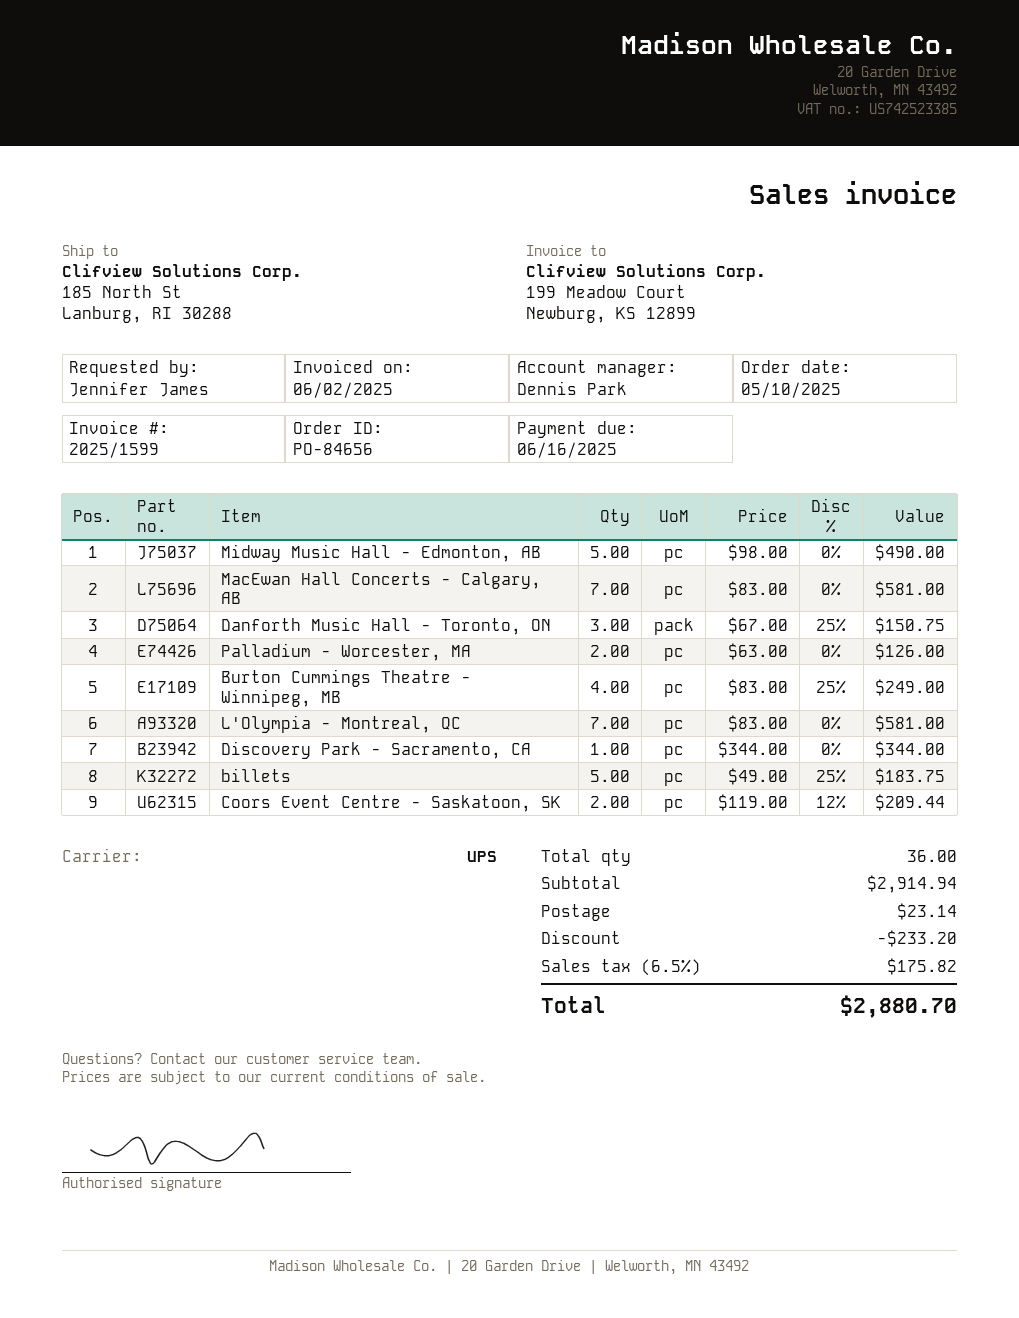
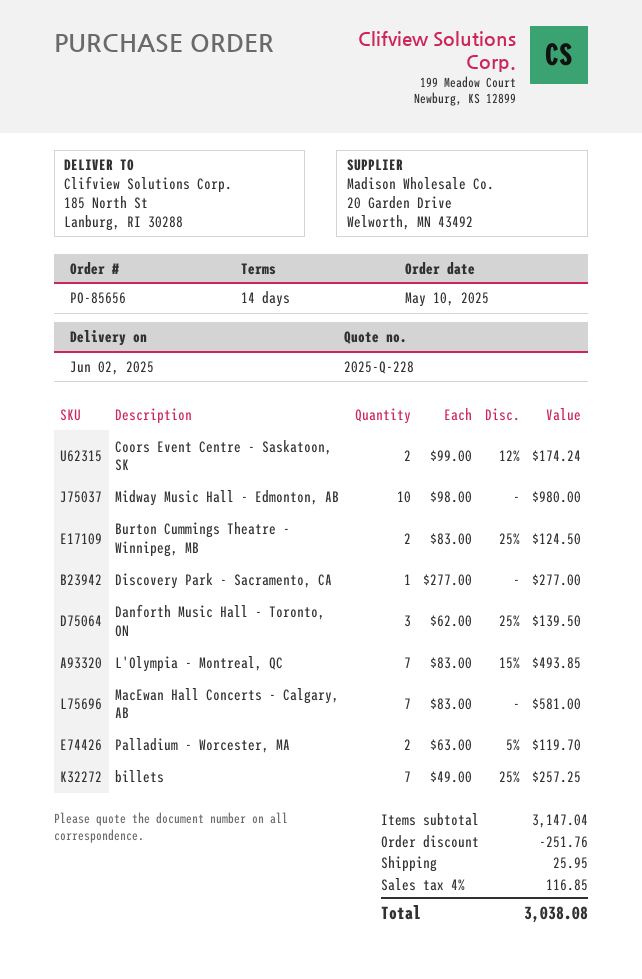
order number: PO-84656 -> PO-85656
Midway Music Hall - Edmonton, AB: 5 x 98.00 = 490.00 -> 10 x 98.00 = 980.00
Danforth Music Hall - Toronto, ON: 3 x 67.00 - 25% = 150.75 -> 3 x 62.00 - 25% = 139.50
Palladium - Worcester, MA: 2 x 63.00 = 126.00 -> 2 x 63.00 - 5% = 119.70
Burton Cummings Theatre - Winnipeg, MB: 4 x 83.00 - 25% = 249.00 -> 2 x 83.00 - 25% = 124.50
L'Olympia - Montreal, QC: 7 x 83.00 = 581.00 -> 7 x 83.00 - 15% = 493.85
Discovery Park - Sacramento, CA: 1 x 344.00 = 344.00 -> 1 x 277.00 = 277.00
billets: 5 x 49.00 - 25% = 183.75 -> 7 x 49.00 - 25% = 257.25
Coors Event Centre - Saskatoon, SK: 2 x 119.00 - 12% = 209.44 -> 2 x 99.00 - 12% = 174.24
subtotal: 2914.94 -> 3147.04
discount: 233.20 -> 251.76
shipping: 23.14 -> 25.95
tax: 6.5% = 175.82 -> 4% = 116.85
total: 2880.70 -> 3038.08

